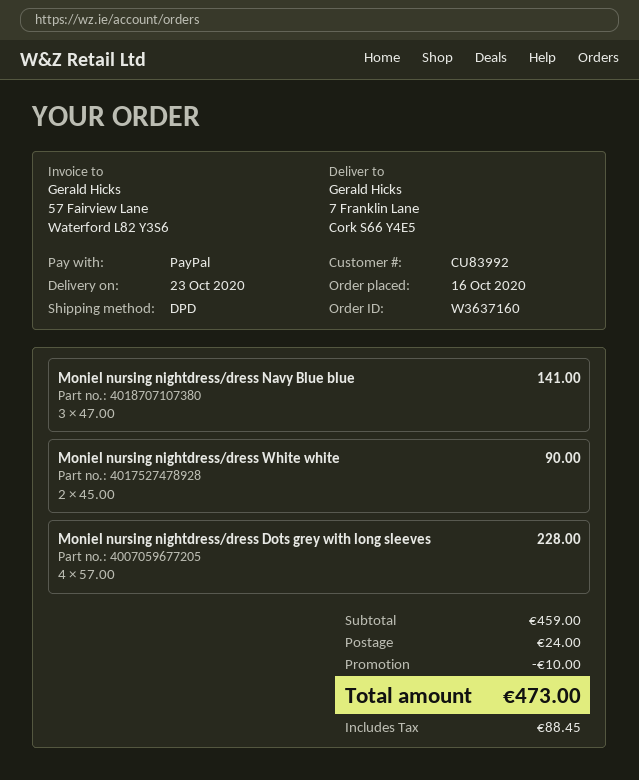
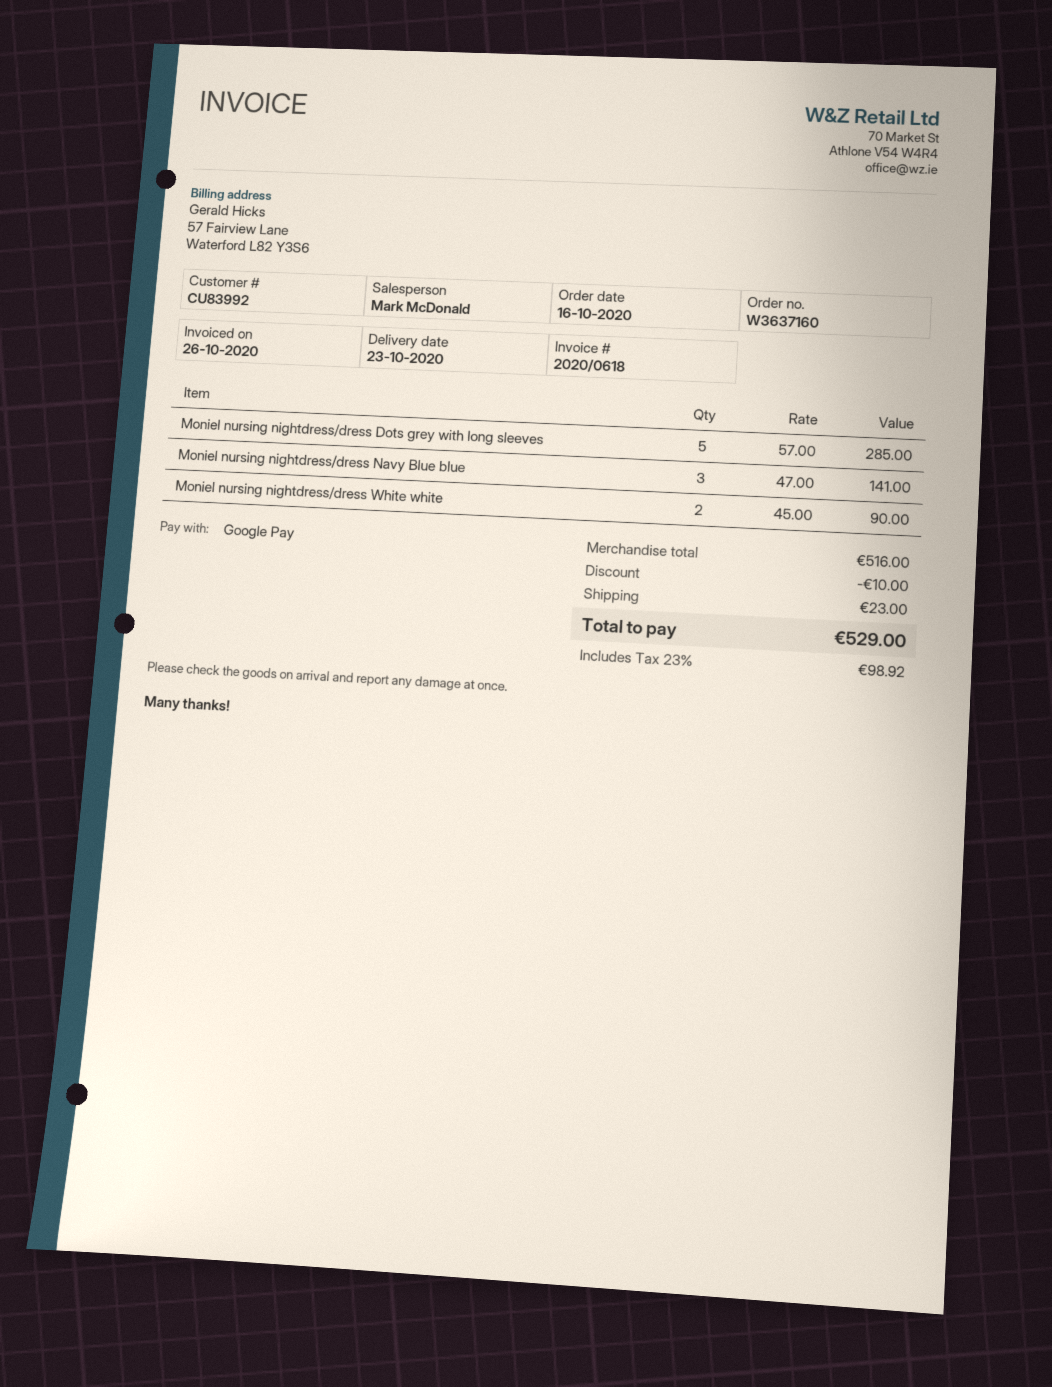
payment method: PayPal -> Google Pay
Moniel nursing nightdress/dress Dots grey with long sleeves: 4 x 57.00 = 228.00 -> 5 x 57.00 = 285.00
subtotal: 459.00 -> 516.00
shipping: 24.00 -> 23.00
tax: 88.45 -> 98.92
total: 473.00 -> 529.00

